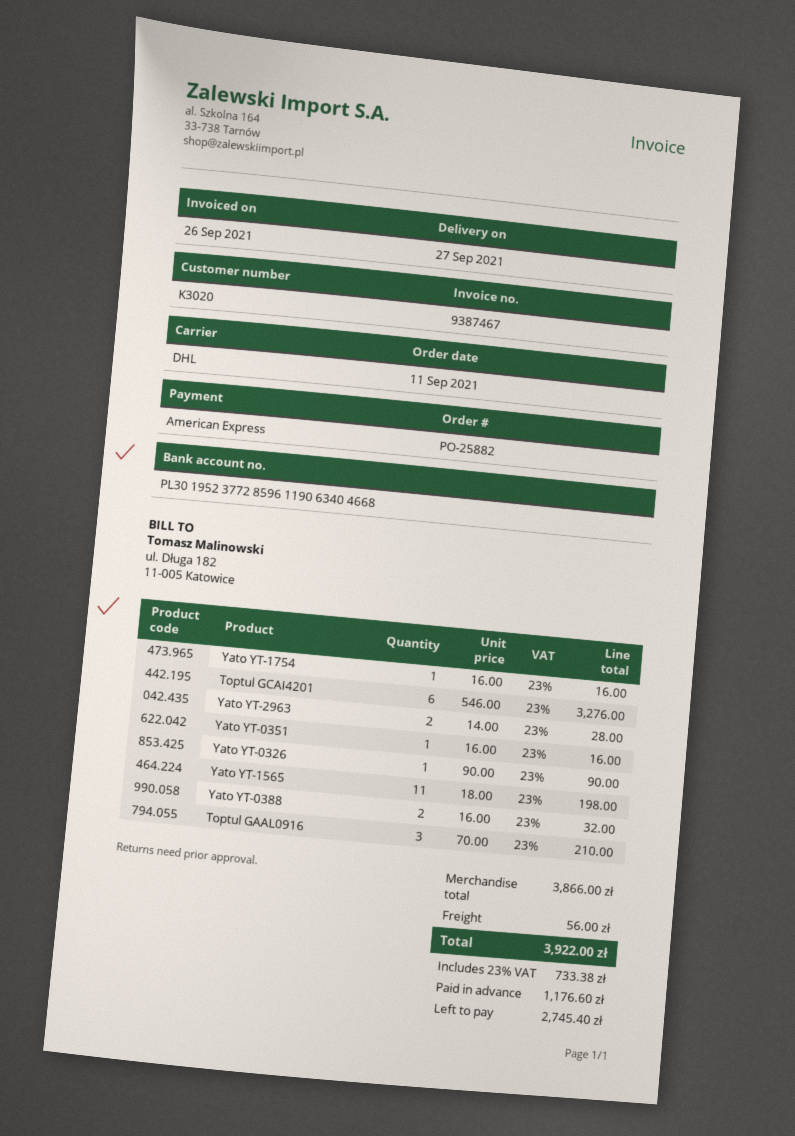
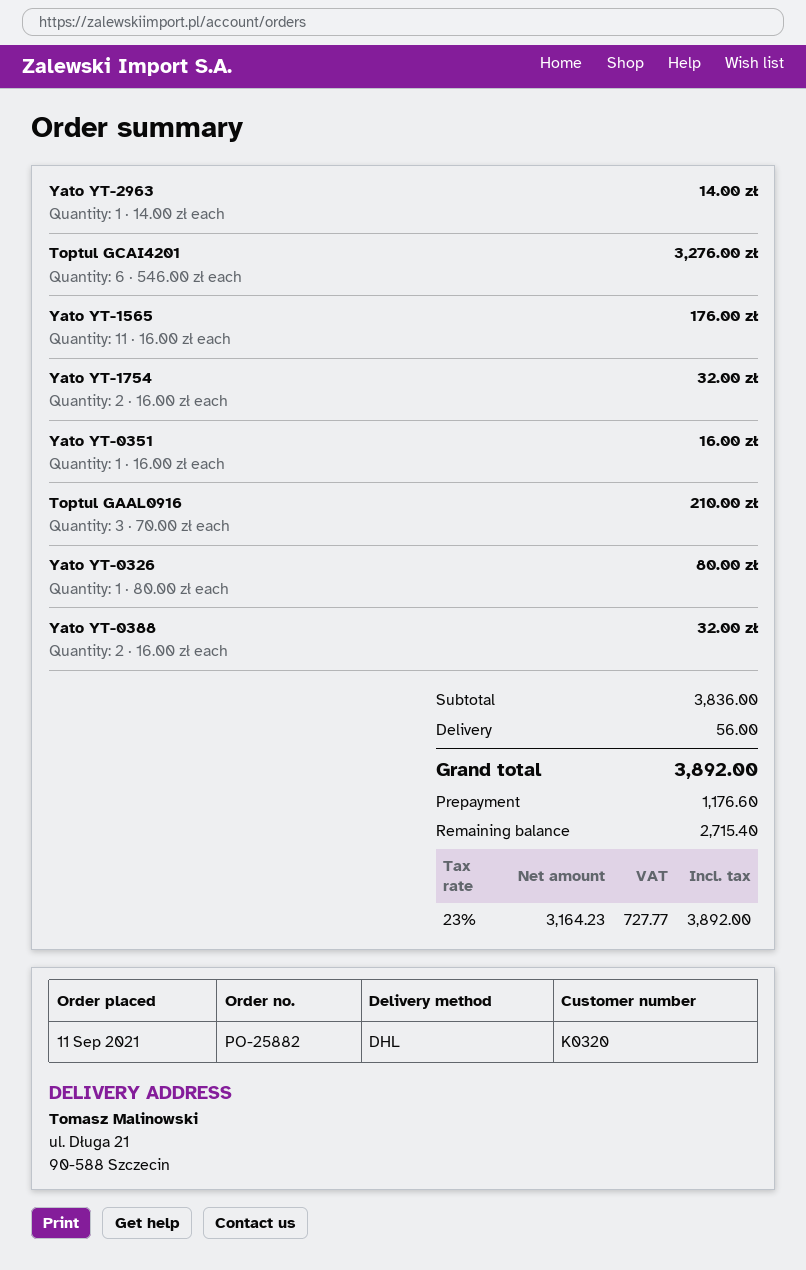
customer number: K3020 -> K0320
Yato YT-1754: 1 x 16.00 = 16.00 -> 2 x 16.00 = 32.00
Yato YT-2963: 2 x 14.00 = 28.00 -> 1 x 14.00 = 14.00
Yato YT-0326: 1 x 90.00 = 90.00 -> 1 x 80.00 = 80.00
Yato YT-1565: 11 x 18.00 = 198.00 -> 11 x 16.00 = 176.00
subtotal: 3866.00 -> 3836.00
tax: 23% = 733.38 -> 23% = 727.77
total: 3922.00 -> 3892.00
balance: 2745.40 -> 2715.40

